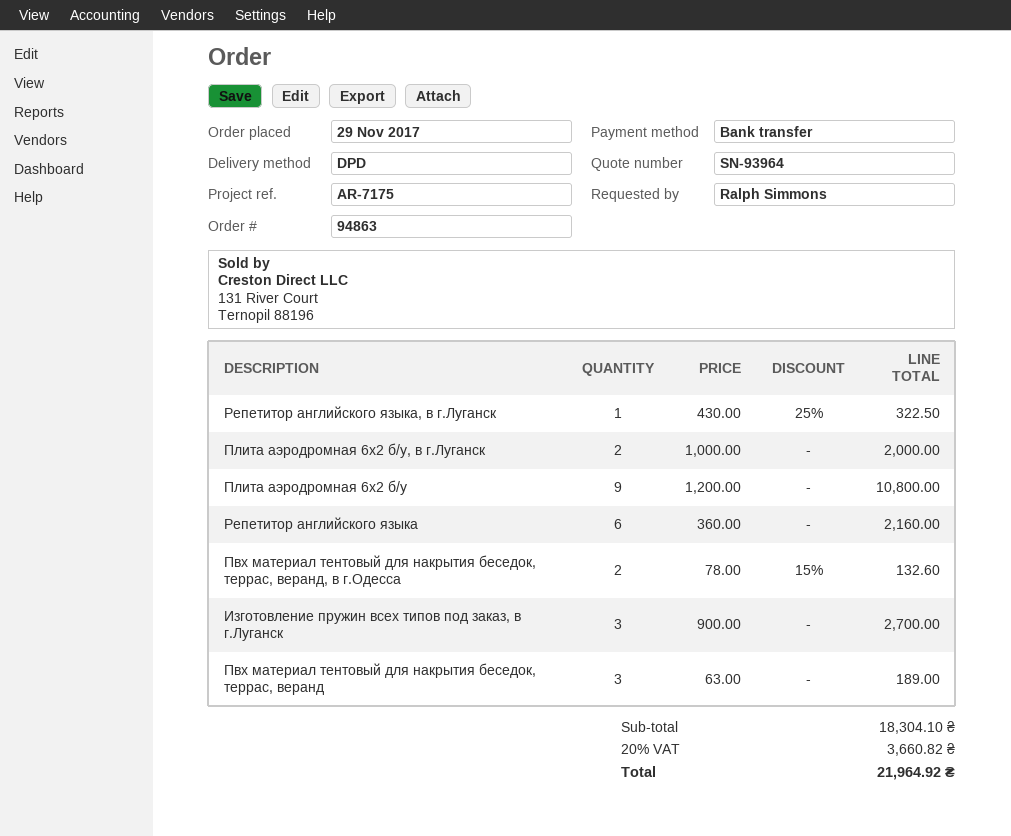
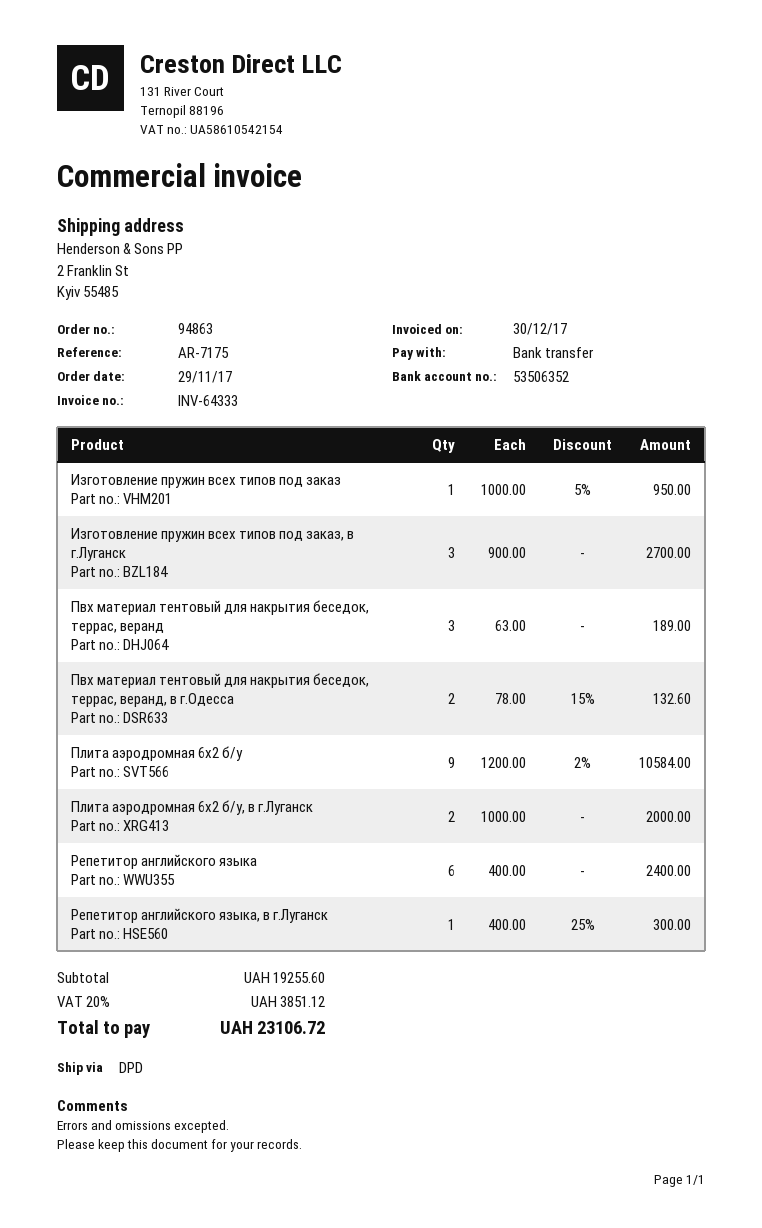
Репетитор английского языка, в г.Луганск: 1 x 430.00 - 25% = 322.50 -> 1 x 400.00 - 25% = 300.00
Плита аэродромная 6х2 б/у: 9 x 1200.00 = 10800.00 -> 9 x 1200.00 - 2% = 10584.00
Репетитор английского языка: 6 x 360.00 = 2160.00 -> 6 x 400.00 = 2400.00
Изготовление пружин всех типов под заказ: none -> 1 x 1000.00 - 5% = 950.00
subtotal: 18304.10 -> 19255.60
tax: 20% = 3660.82 -> 20% = 3851.12
total: 21964.92 -> 23106.72

